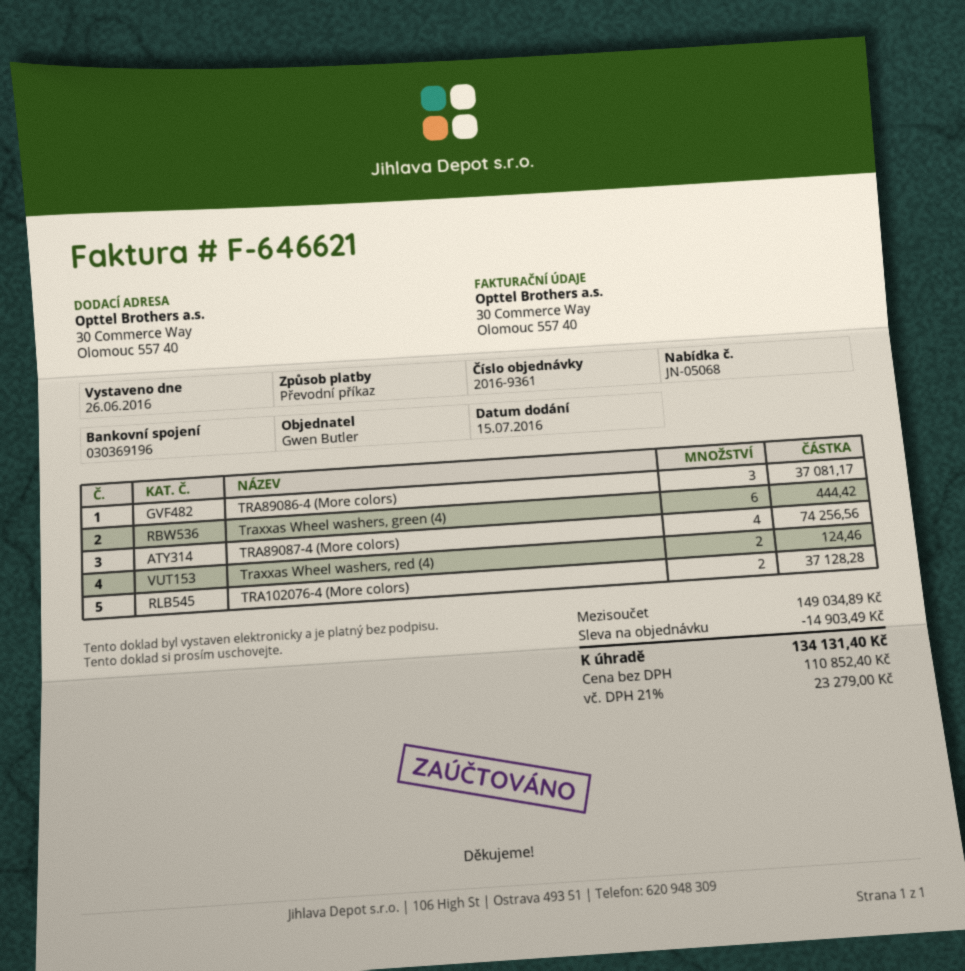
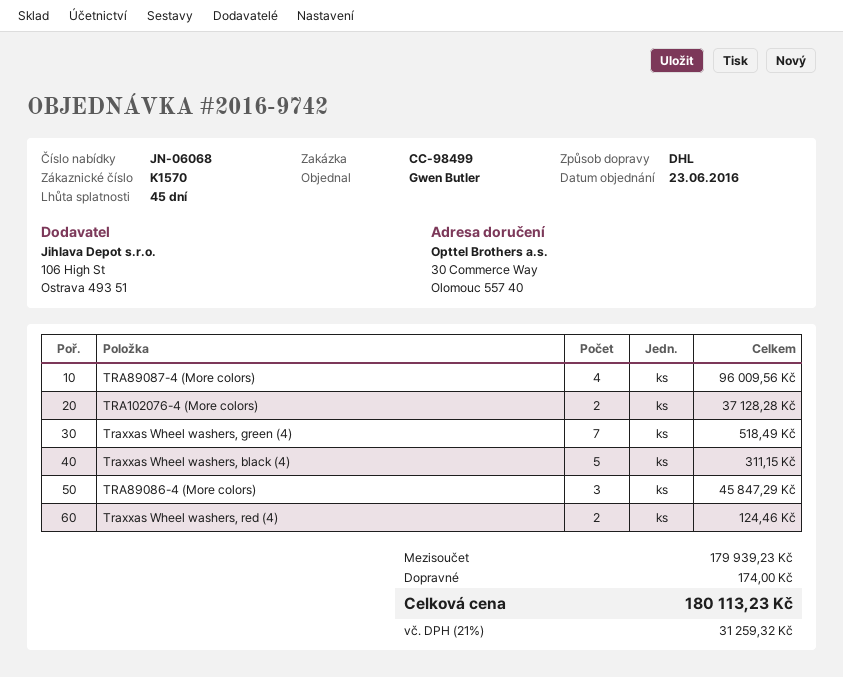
quote number: JN-05068 -> JN-06068
order number: 2016-9361 -> 2016-9742
TRA89086-4 (More colors): 3 for 37081.17 -> 3 for 45847.29
Traxxas Wheel washers, green (4): 6 for 444.42 -> 7 for 518.49
TRA89087-4 (More colors): 4 for 74256.56 -> 4 for 96009.56
Traxxas Wheel washers, black (4): none -> 5 for 311.15
subtotal: 149034.89 -> 179939.23
discount: 14903.49 -> none
shipping: none -> 174.00
tax: 21% = 23279.00 -> 21% = 31259.32
total: 134131.40 -> 180113.23

